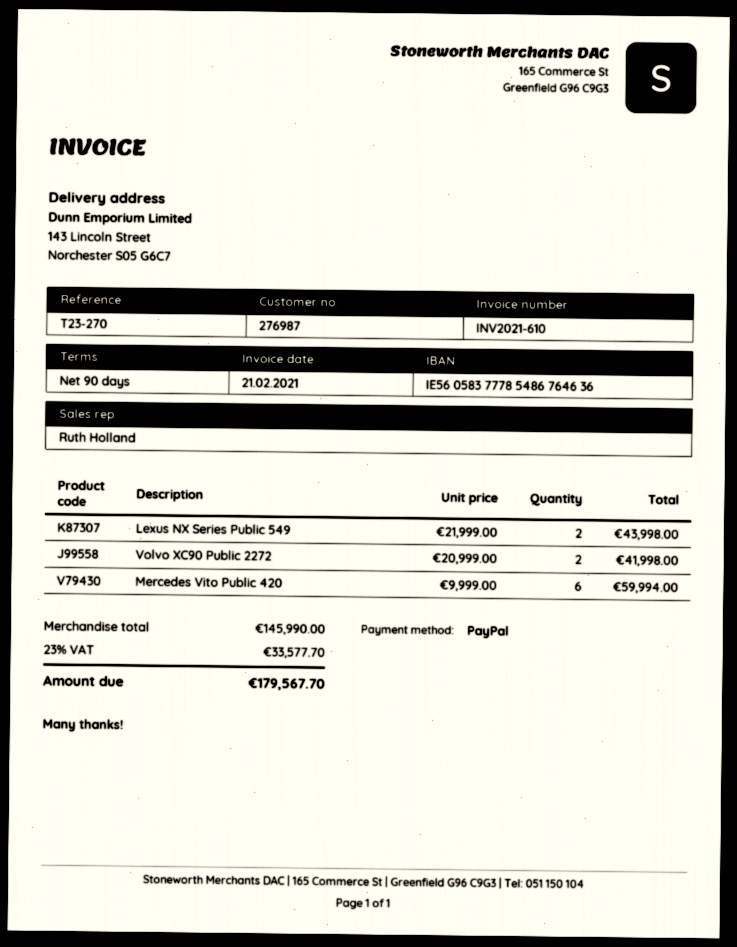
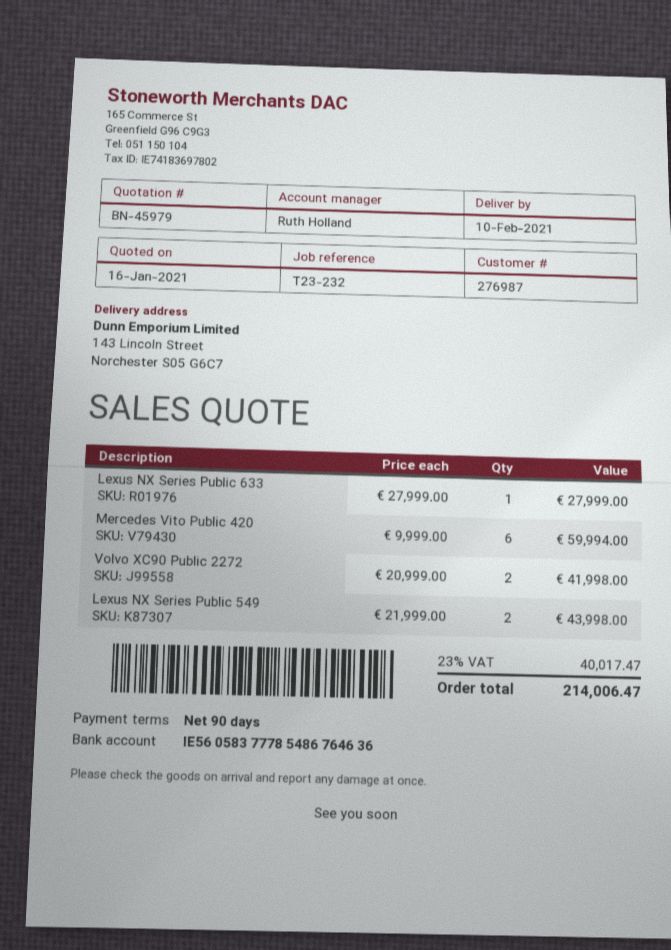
reference: T23-270 -> T23-232
Lexus NX Series Public 633: none -> 1 x 27999.00 = 27999.00
tax: 23% = 33577.70 -> 23% = 40017.47
total: 179567.70 -> 214006.47

